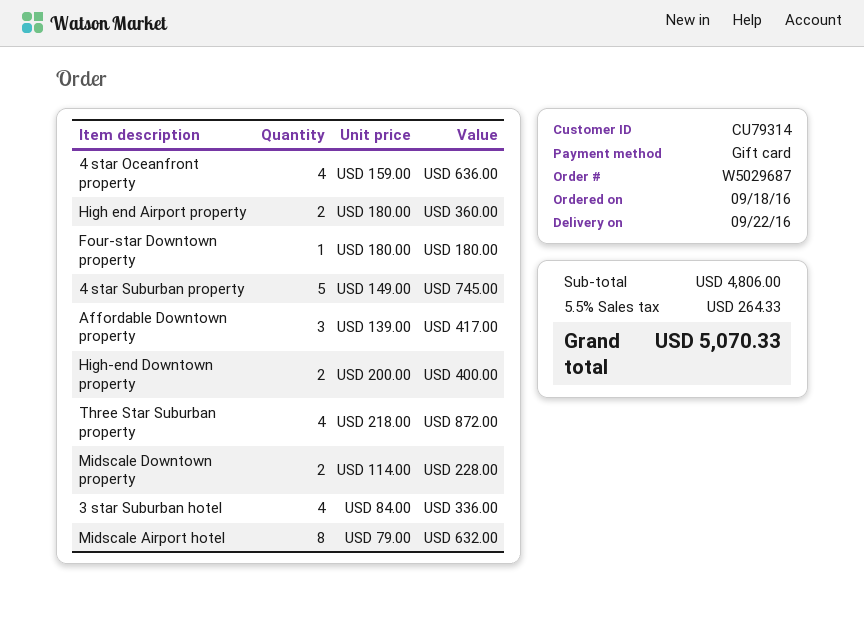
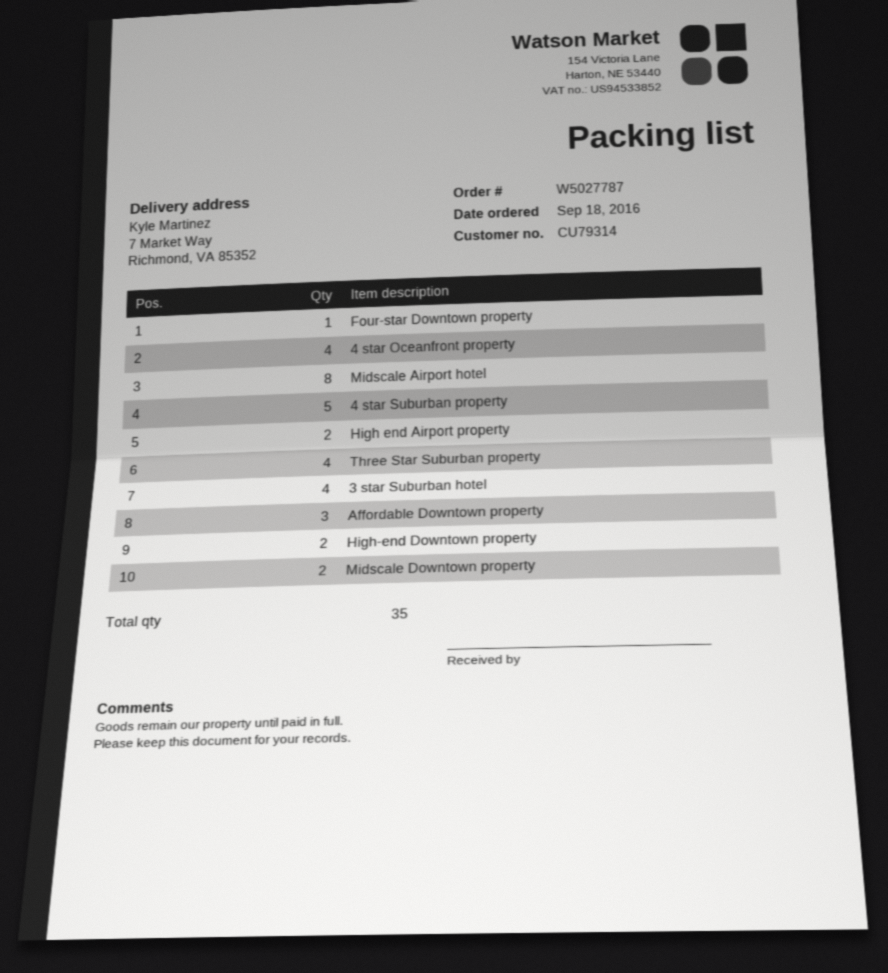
order number: W5029687 -> W5027787

